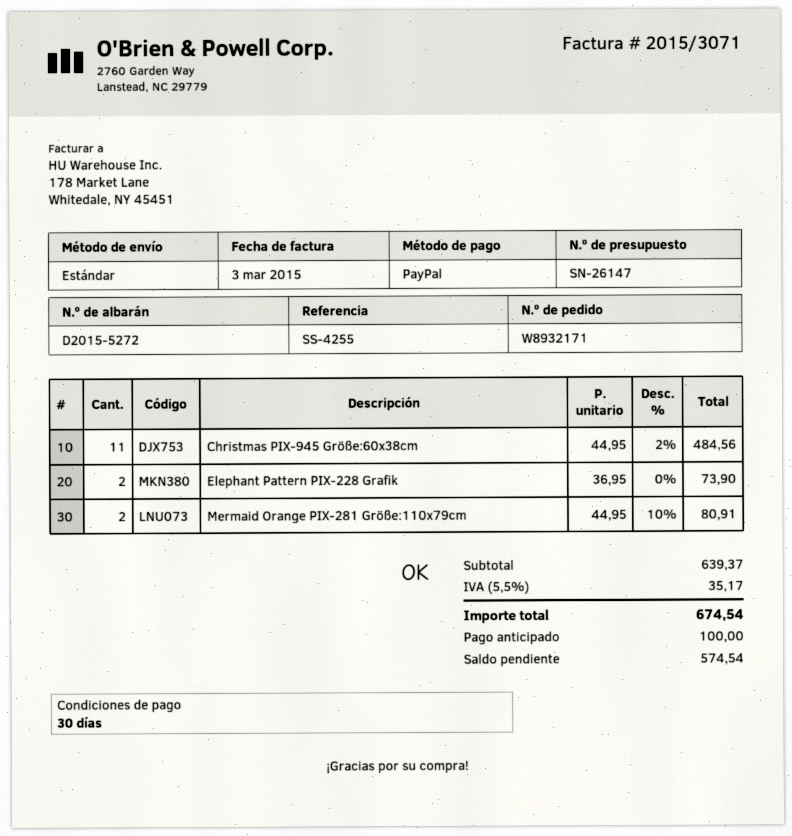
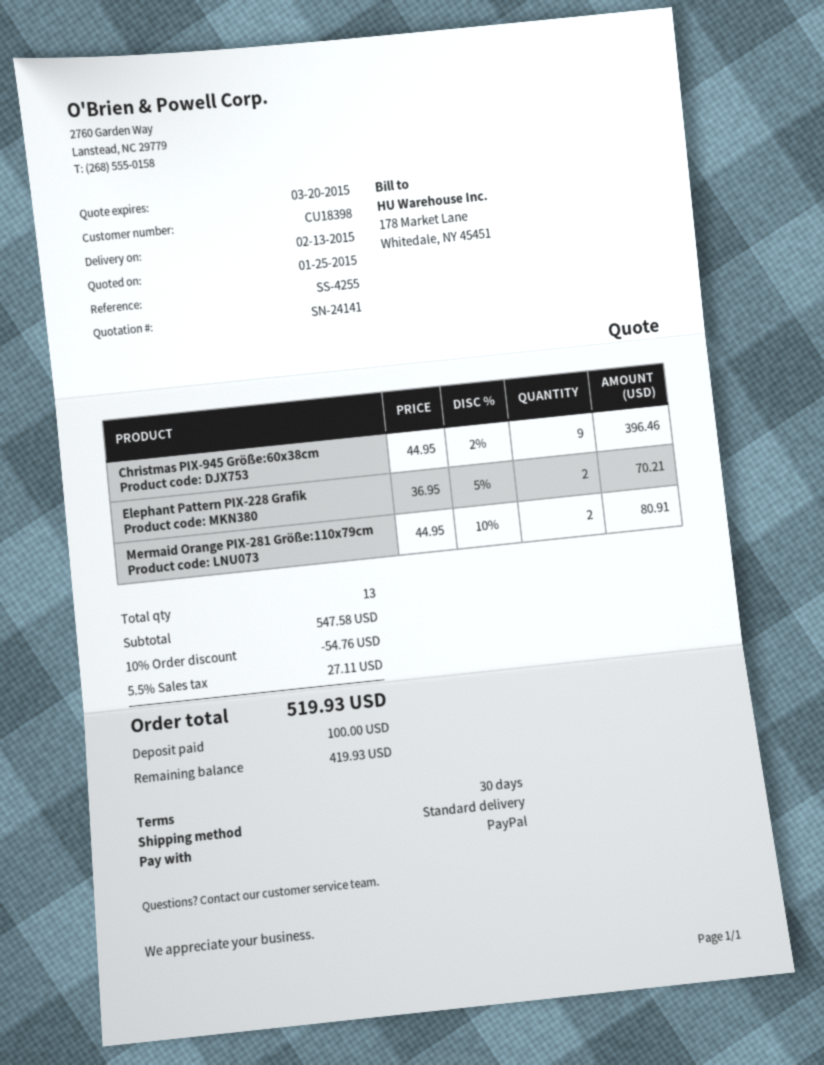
quote number: SN-26147 -> SN-24141
Christmas PIX-945 Größe:60x38cm: 11 x 44.95 - 2% = 484.56 -> 9 x 44.95 - 2% = 396.46
Elephant Pattern PIX-228 Grafik: 2 x 36.95 = 73.90 -> 2 x 36.95 - 5% = 70.21
subtotal: 639.37 -> 547.58
discount: none -> 10% = 54.76
tax: 5.5% = 35.17 -> 5.5% = 27.11
total: 674.54 -> 519.93
balance: 574.54 -> 419.93

